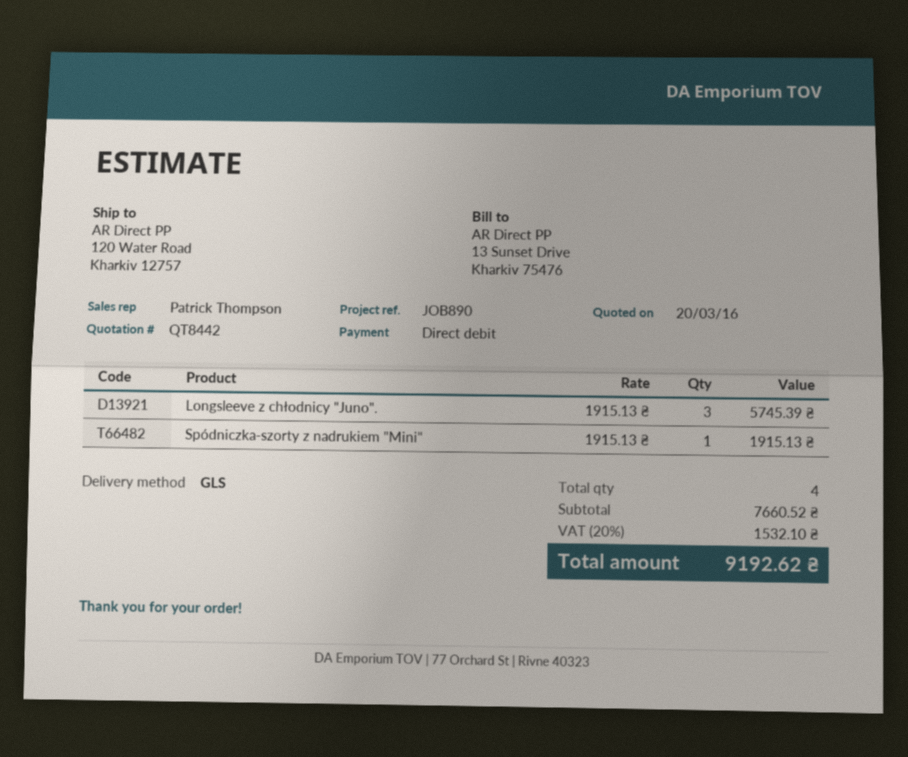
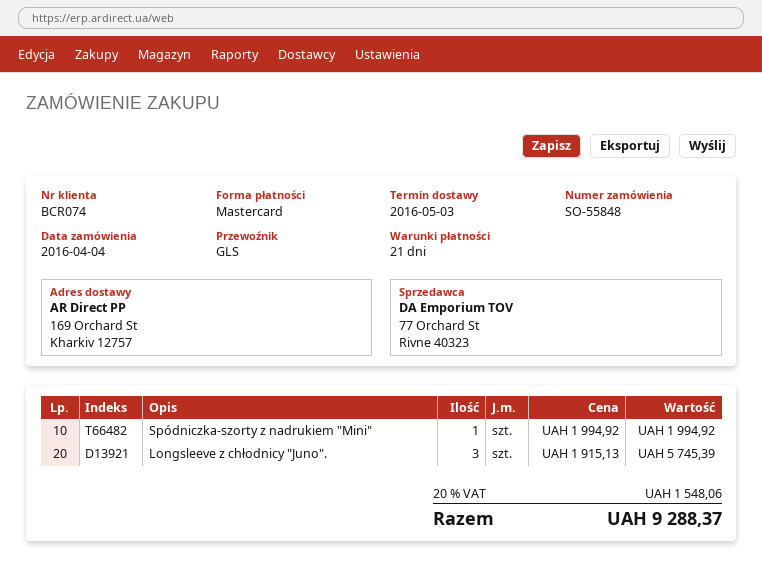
payment method: direct debit -> Mastercard
ship to: 120 Water Road, Kharkiv 12757 -> 169 Orchard St, Kharkiv 12757
Spódniczka-szorty z nadrukiem "Mini": 1 x 1915.13 = 1915.13 -> 1 x 1994.92 = 1994.92
tax: 20% = 1532.10 -> 20% = 1548.06
total: 9192.62 -> 9288.37

